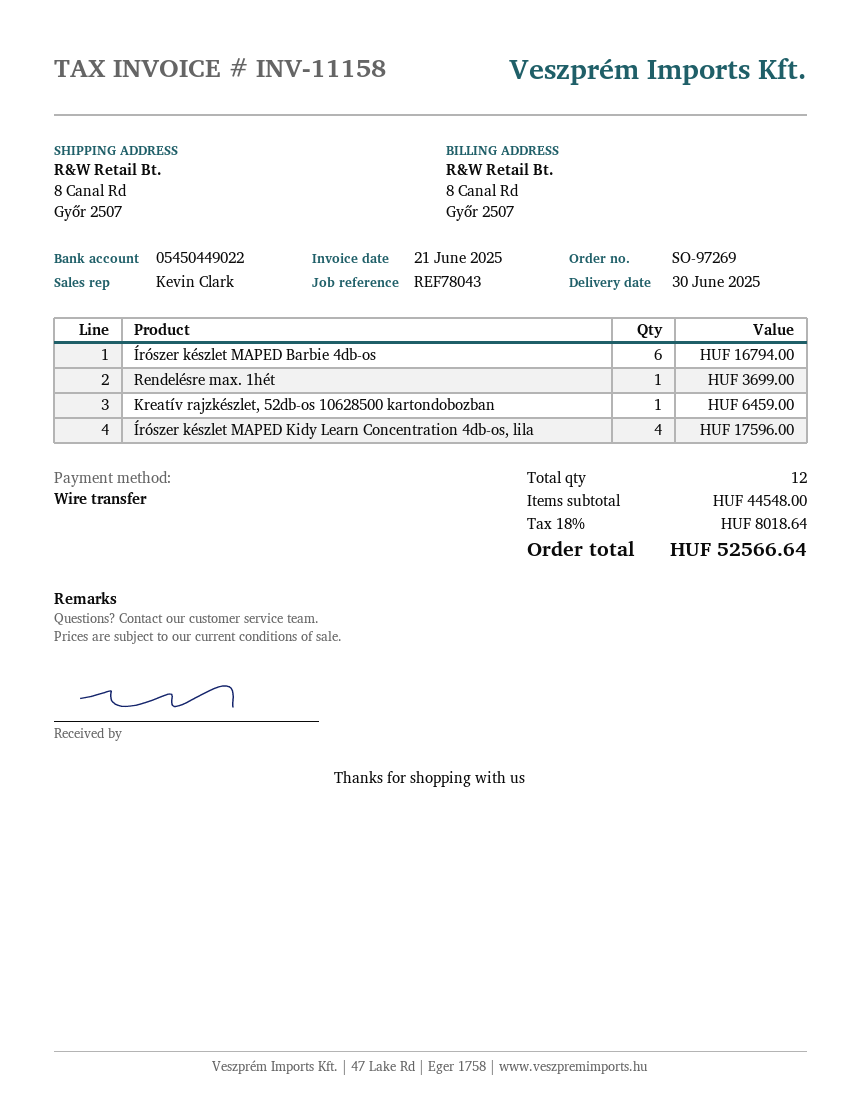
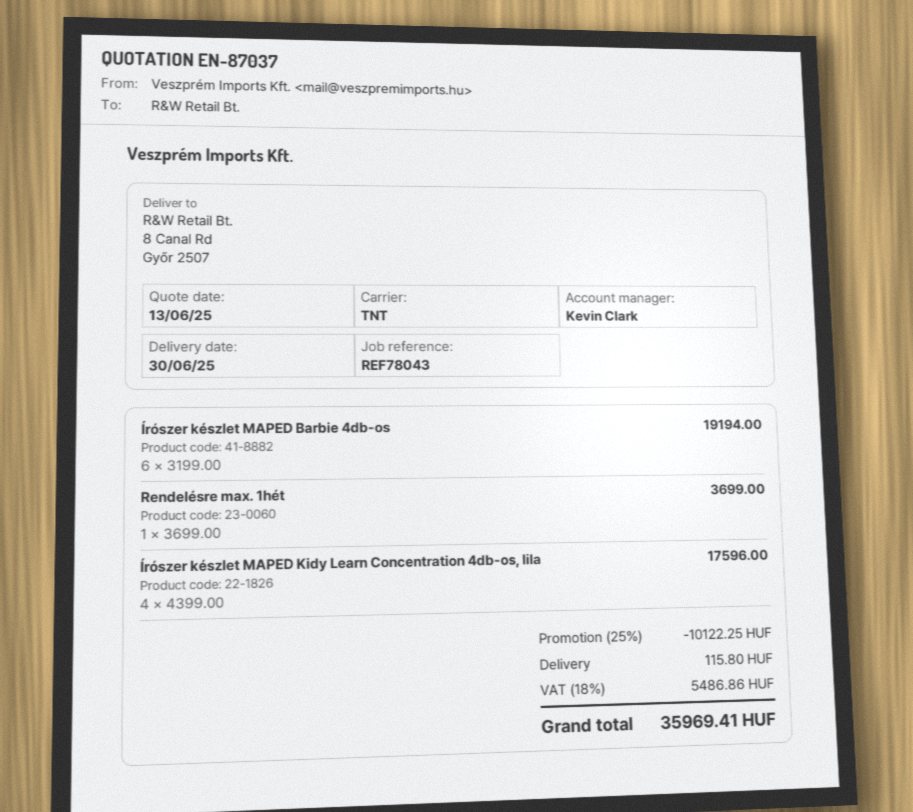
Írószer készlet MAPED Barbie 4db-os: 6 for 16794.00 -> 6 for 19194.00
Kreatív rajzkészlet, 52db-os 10628500 kartondobozban: 1 for 6459.00 -> none
discount: none -> 25% = 10122.25
shipping: none -> 115.80
tax: 18% = 8018.64 -> 18% = 5486.86
total: 52566.64 -> 35969.41

